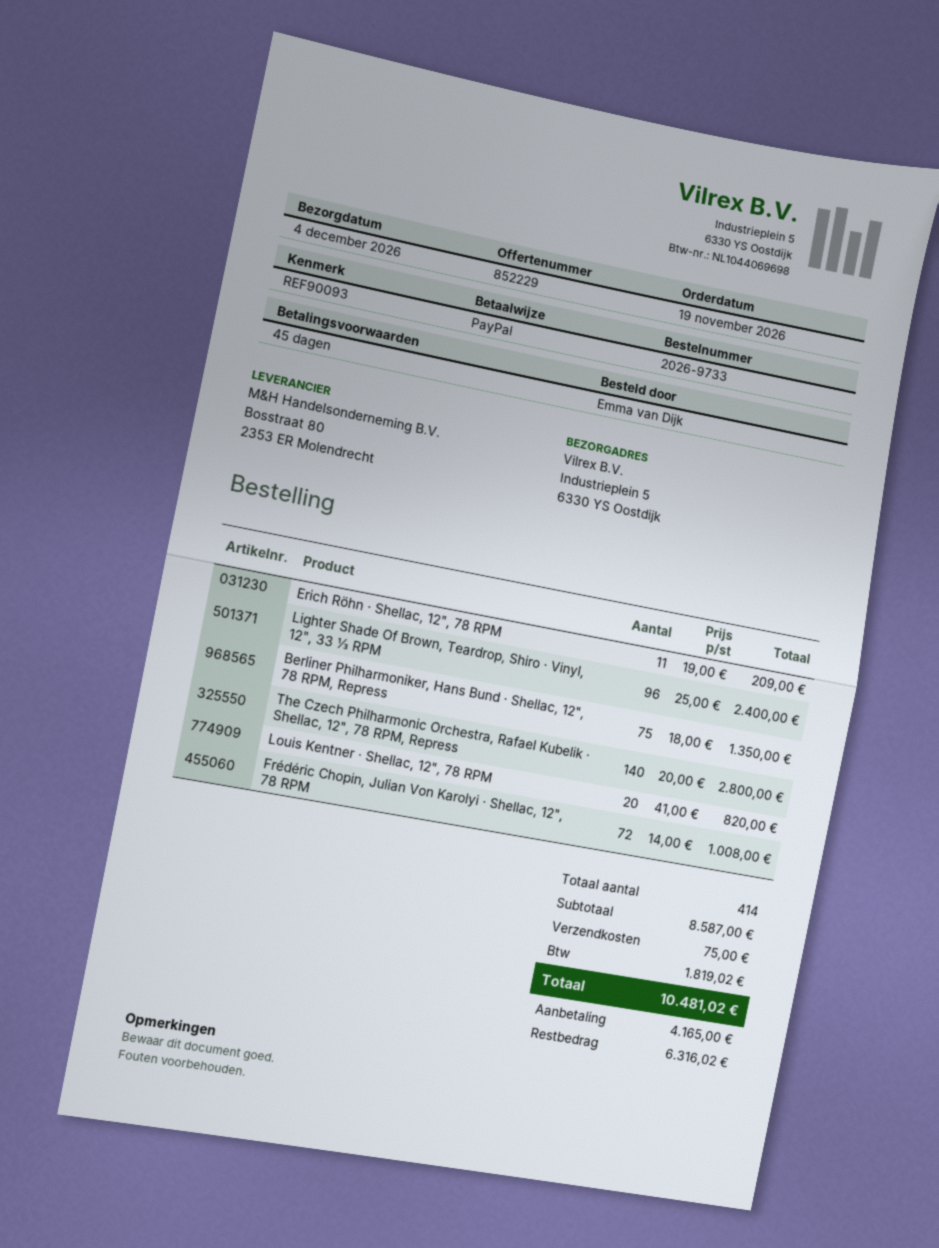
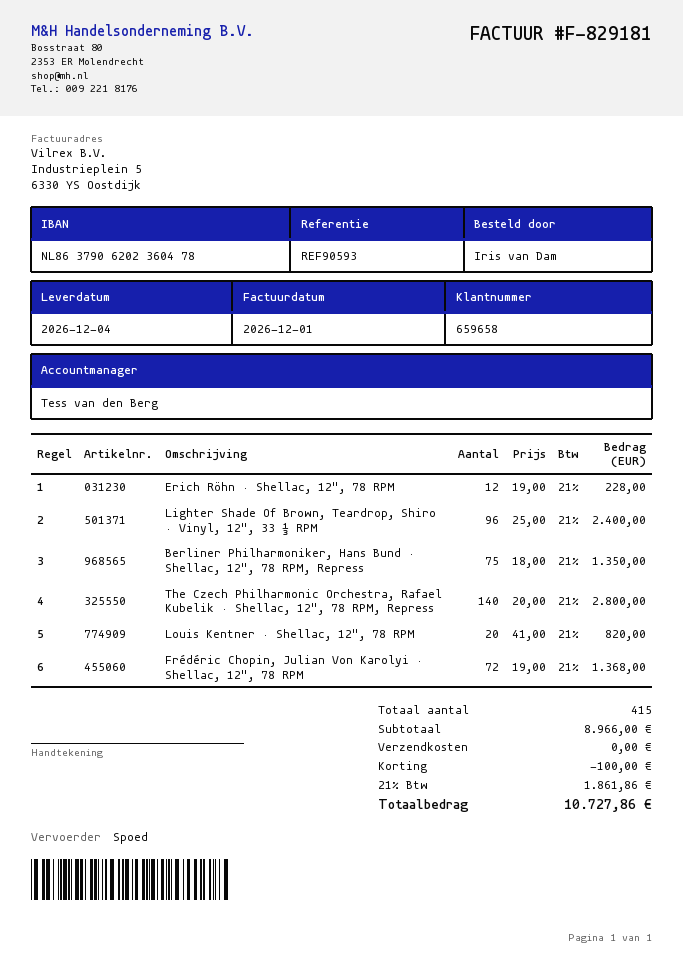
reference: REF90093 -> REF90593
ordered by: Emma van Dijk -> Iris van Dam
Erich Röhn · Shellac, 12", 78 RPM: 11 x 19.00 = 209.00 -> 12 x 19.00 = 228.00
Frédéric Chopin, Julian Von Karolyi · Shellac, 12", 78 RPM: 72 x 14.00 = 1008.00 -> 72 x 19.00 = 1368.00
total quantity: 414 -> 415
subtotal: 8587.00 -> 8966.00
discount: none -> 100.00
shipping: 75.00 -> 0.00
tax: 1819.02 -> 1861.86
total: 10481.02 -> 10727.86

